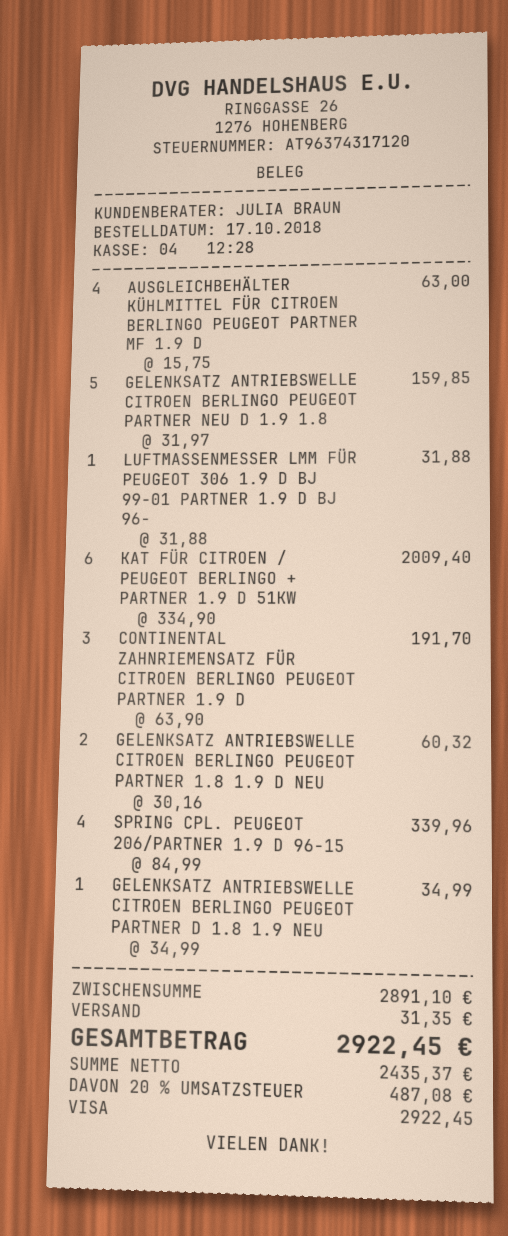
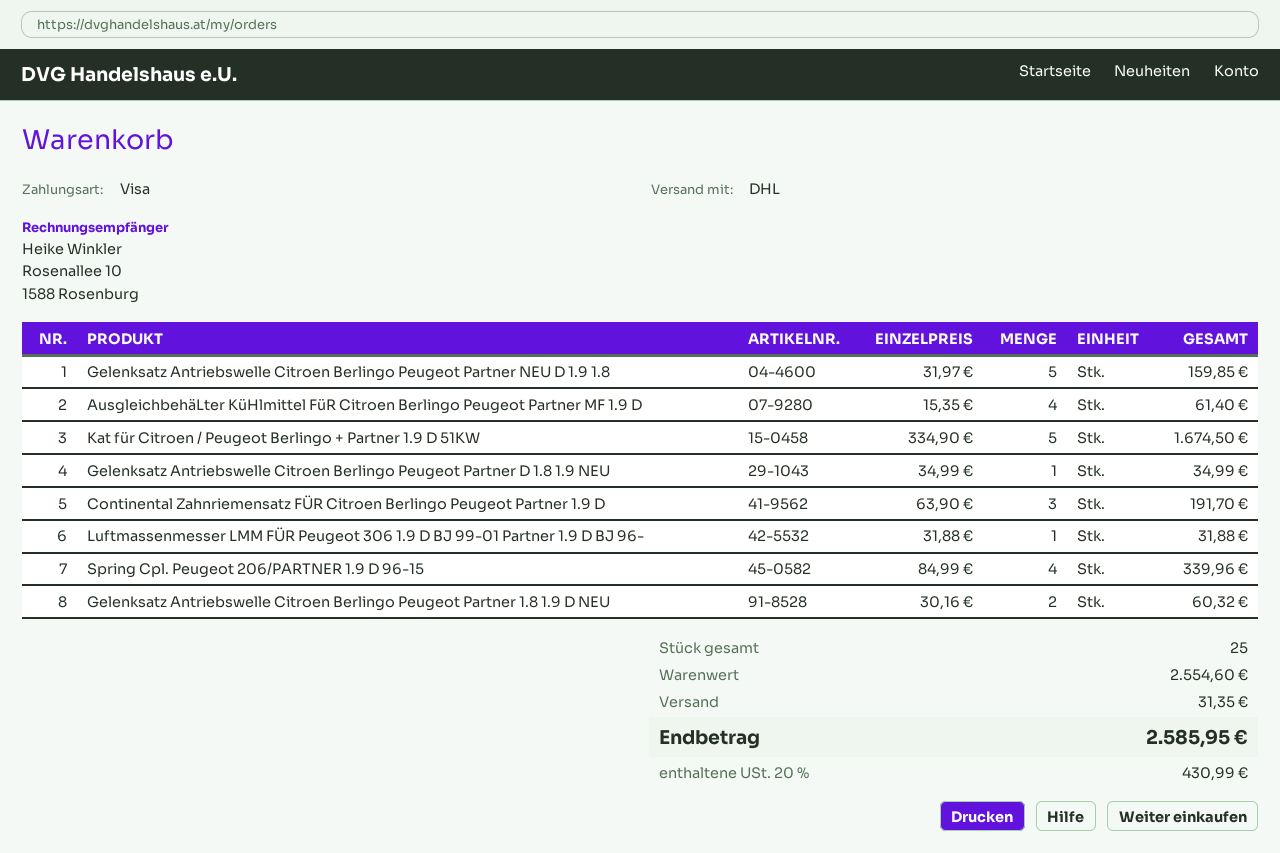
AUSGLEICHBEHÄLTER KÜHLMITTEL FÜR CITROEN BERLINGO PEUGEOT PARTNER MF 1.9 D: 4 x 15.75 = 63.00 -> 4 x 15.35 = 61.40
KAT FÜR CITROEN / PEUGEOT BERLINGO + PARTNER 1.9 D 51KW: 6 x 334.90 = 2009.40 -> 5 x 334.90 = 1674.50
subtotal: 2891.10 -> 2554.60
tax: 20% = 487.08 -> 20% = 430.99
total: 2922.45 -> 2585.95

